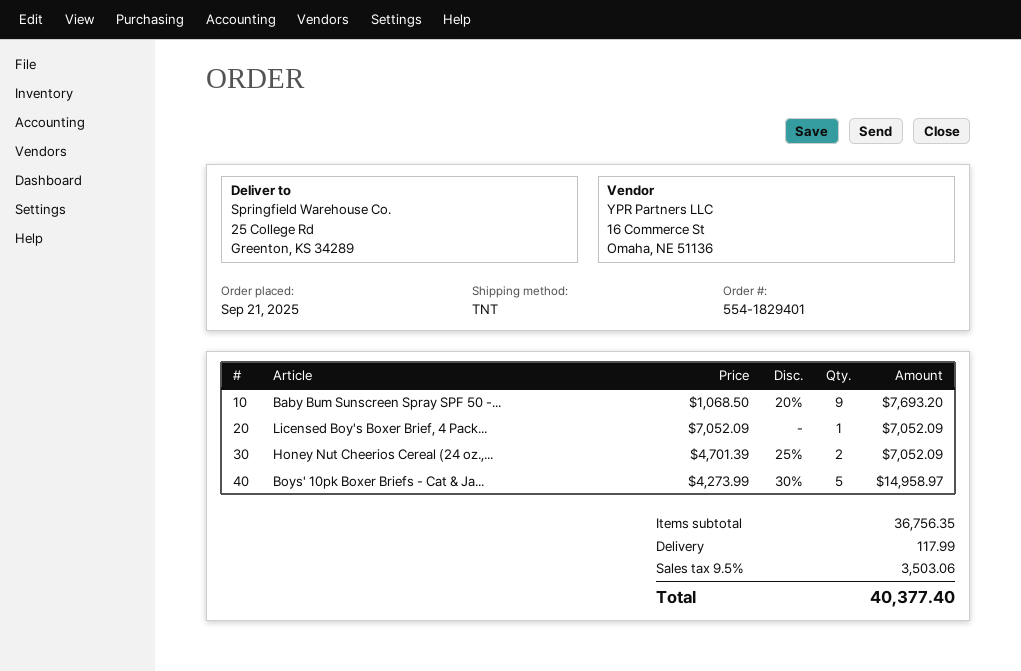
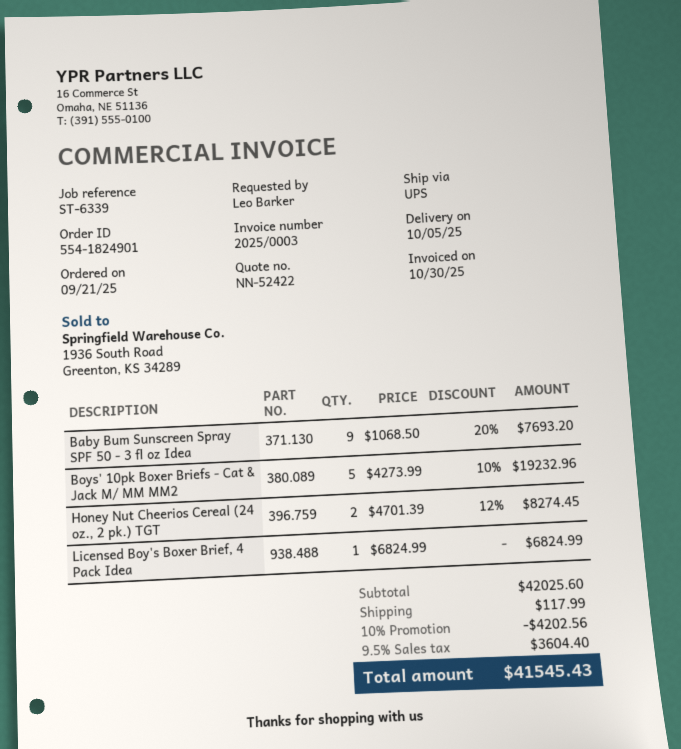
order number: 554-1829401 -> 554-1824901
shipping method: TNT -> UPS
Licensed Boy's Boxer Brief, 4 Pack...: 1 x 7052.09 = 7052.09 -> 1 x 6824.99 = 6824.99
Honey Nut Cheerios Cereal (24 oz.,...: 2 x 4701.39 - 25% = 7052.09 -> 2 x 4701.39 - 12% = 8274.45
Boys' 10pk Boxer Briefs - Cat & Ja...: 5 x 4273.99 - 30% = 14958.97 -> 5 x 4273.99 - 10% = 19232.96
subtotal: 36756.35 -> 42025.60
discount: none -> 10% = 4202.56
tax: 9.5% = 3503.06 -> 9.5% = 3604.40
total: 40377.40 -> 41545.43

